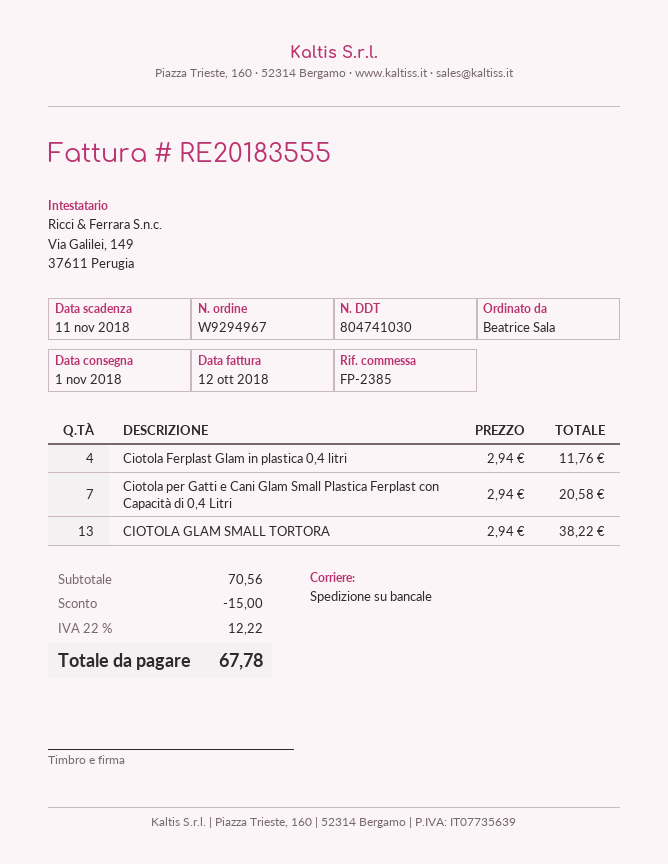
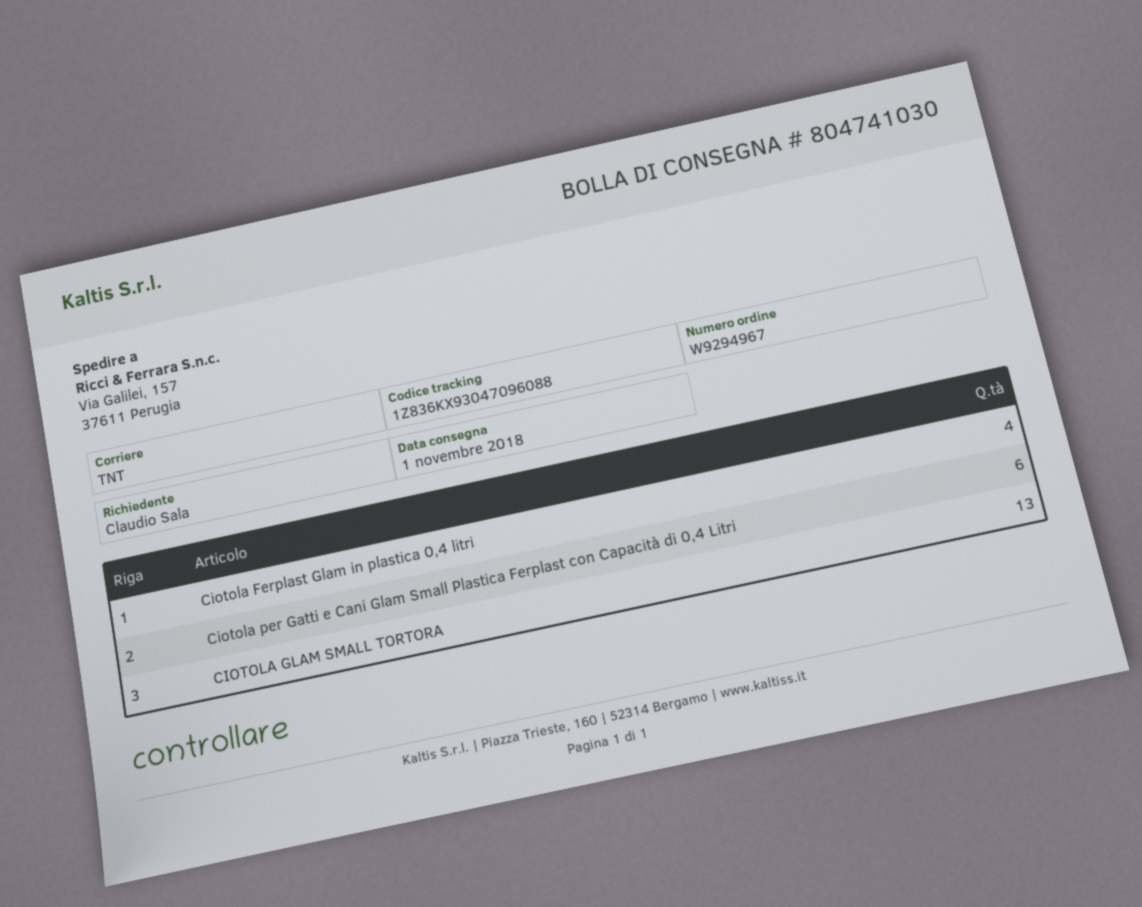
ordered by: Beatrice Sala -> Claudio Sala
shipping method: pallet freight -> TNT
Ciotola per Gatti e Cani Glam Small Plastica Ferplast con Capacità di 0,4 Litri: 7 -> 6

